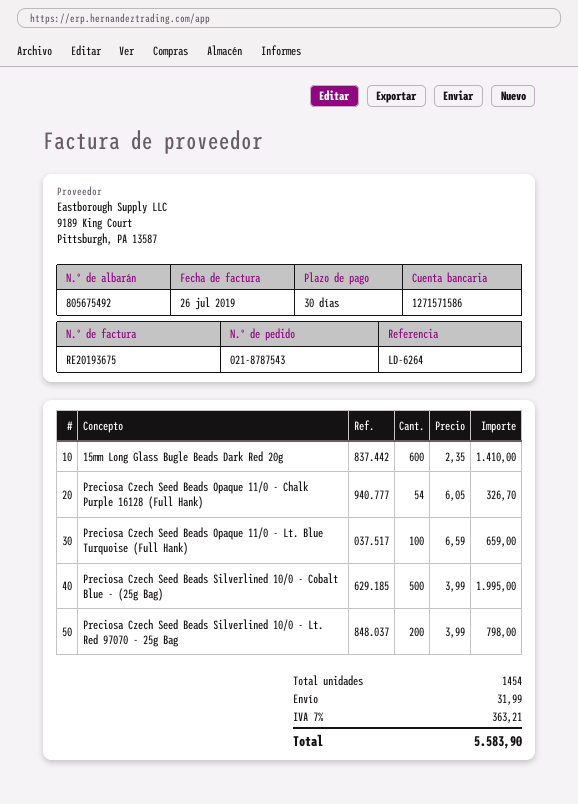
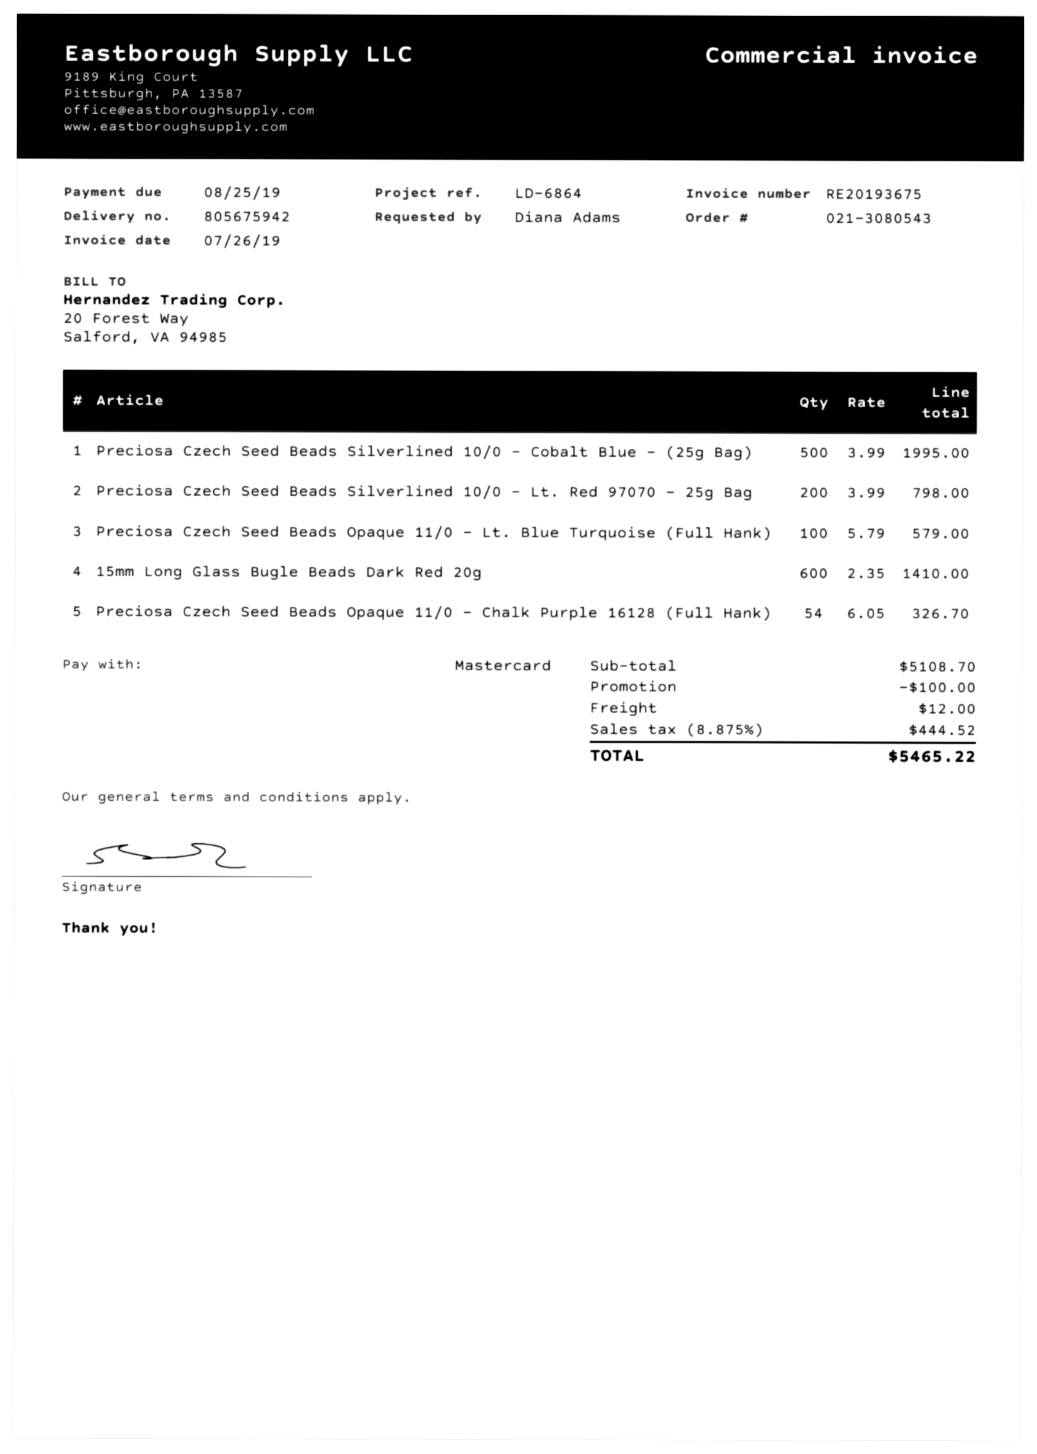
order number: 021-8787543 -> 021-3080543
delivery note number: 805675492 -> 805675942
reference: LD-6264 -> LD-6864
Preciosa Czech Seed Beads Opaque 11/0 - Lt. Blue Turquoise (Full Hank): 100 x 6.59 = 659.00 -> 100 x 5.79 = 579.00
discount: none -> 100.00
shipping: 31.99 -> 12.00
tax: 7% = 363.21 -> 8.875% = 444.52
total: 5583.90 -> 5465.22

